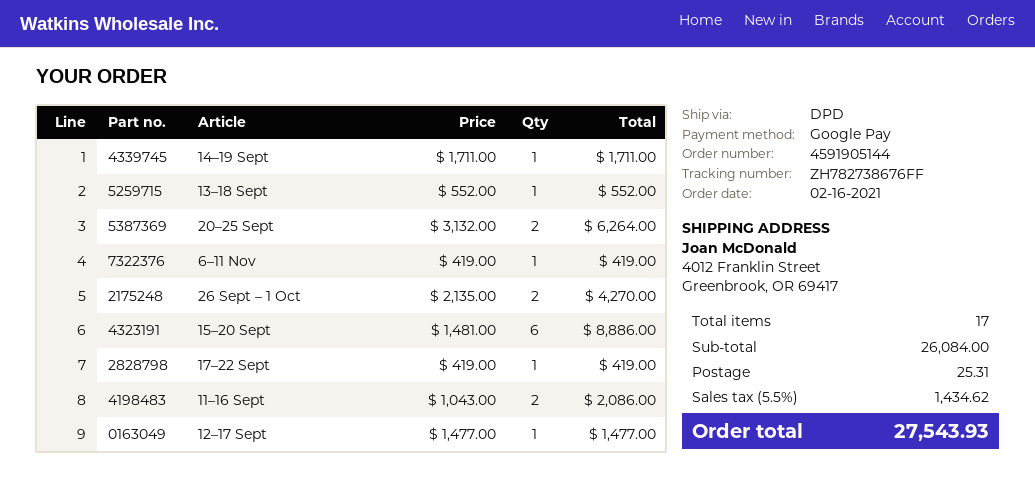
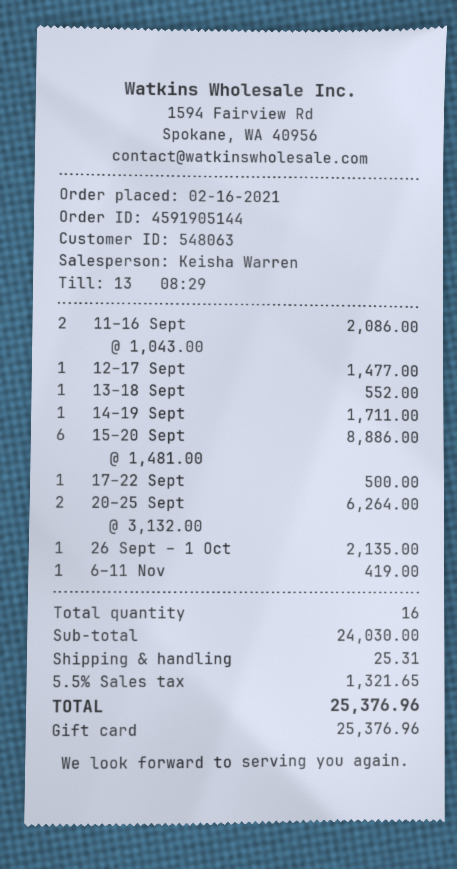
payment method: Google Pay -> gift card
26 Sept – 1 Oct: 2 x 2135.00 = 4270.00 -> 1 x 2135.00 = 2135.00
17–22 Sept: 1 x 419.00 = 419.00 -> 1 x 500.00 = 500.00
total quantity: 17 -> 16
subtotal: 26084.00 -> 24030.00
tax: 5.5% = 1434.62 -> 5.5% = 1321.65
total: 27543.93 -> 25376.96

